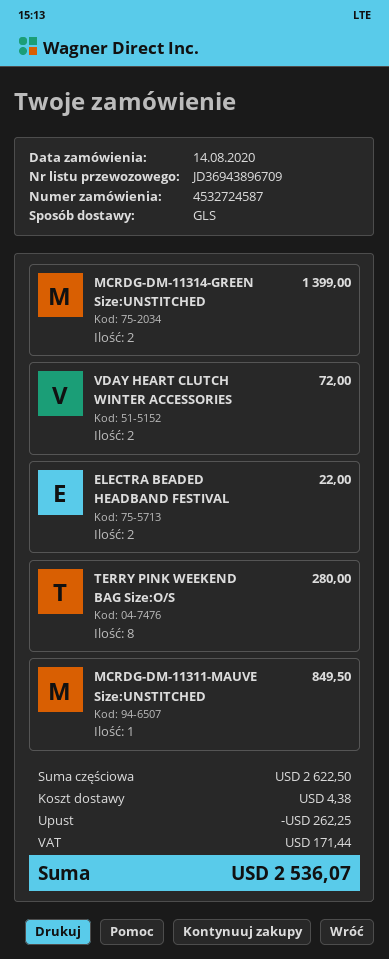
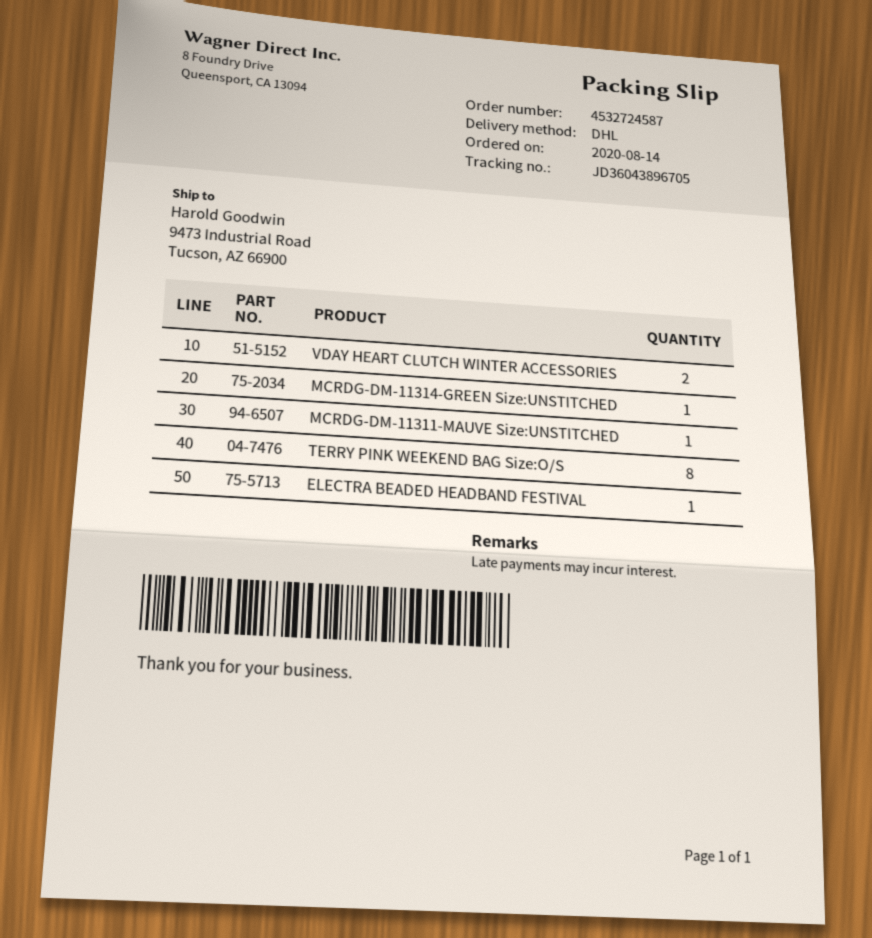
shipping method: GLS -> DHL
tracking number: JD36943896709 -> JD36043896705
MCRDG-DM-11314-GREEN Size:UNSTITCHED: 2 -> 1
ELECTRA BEADED HEADBAND FESTIVAL: 2 -> 1

